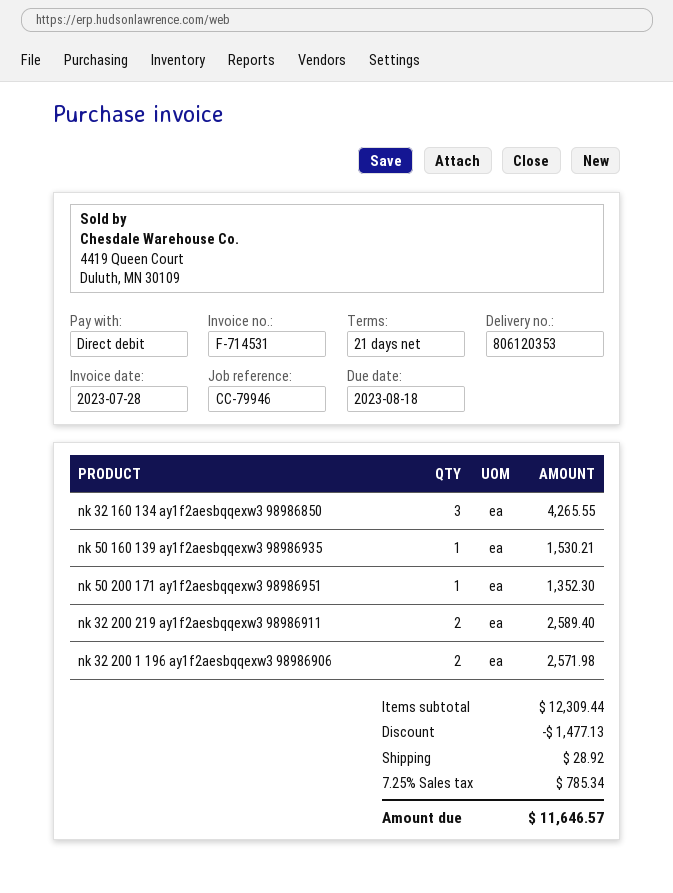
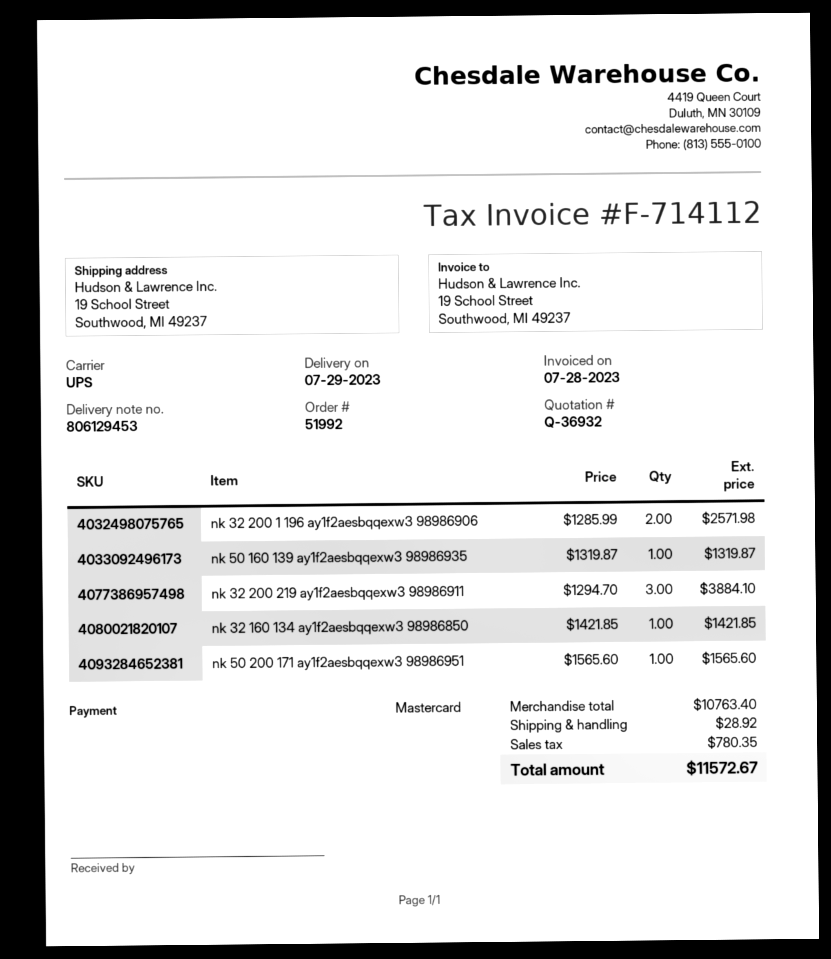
delivery note number: 806120353 -> 806129453
invoice number: F-714531 -> F-714112
payment method: direct debit -> Mastercard
nk 32 160 134 ay1f2aesbqqexw3 98986850: 3 for 4265.55 -> 1 for 1421.85
nk 50 160 139 ay1f2aesbqqexw3 98986935: 1 for 1530.21 -> 1 for 1319.87
nk 50 200 171 ay1f2aesbqqexw3 98986951: 1 for 1352.30 -> 1 for 1565.60
nk 32 200 219 ay1f2aesbqqexw3 98986911: 2 for 2589.40 -> 3 for 3884.10
subtotal: 12309.44 -> 10763.40
discount: 1477.13 -> none
tax: 785.34 -> 780.35
total: 11646.57 -> 11572.67

